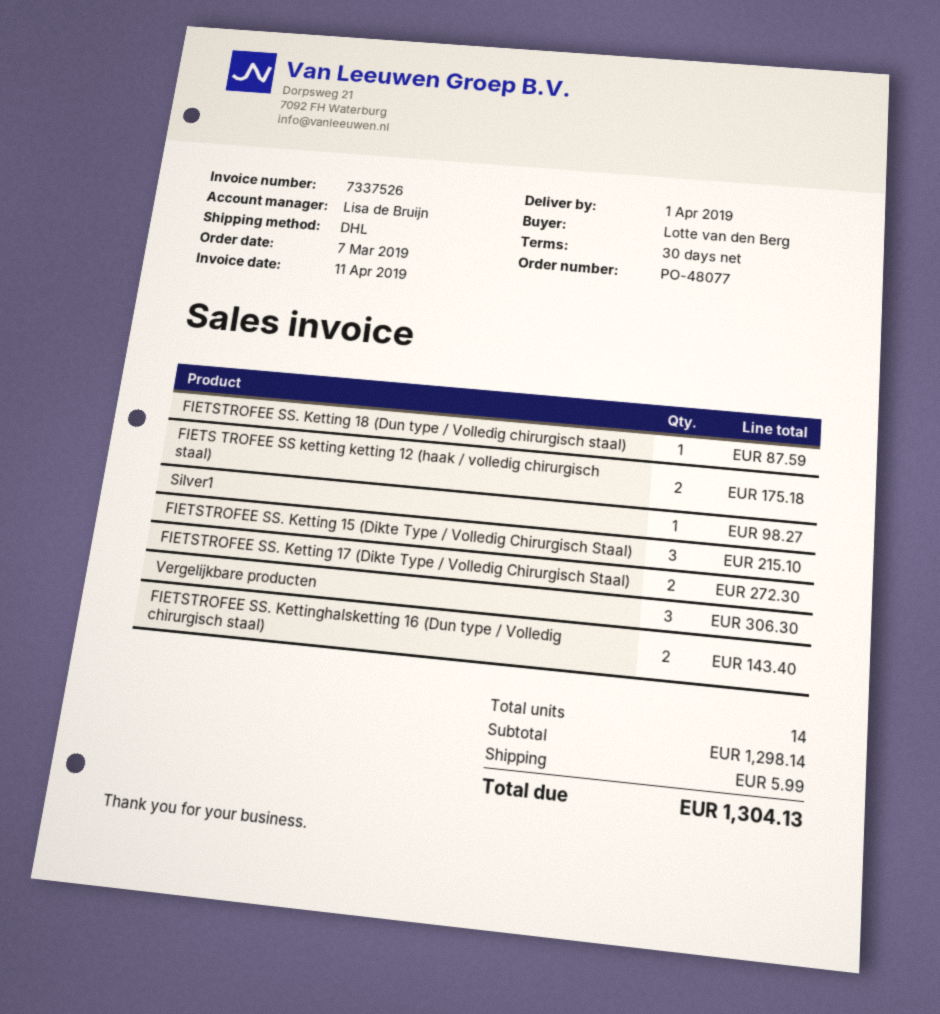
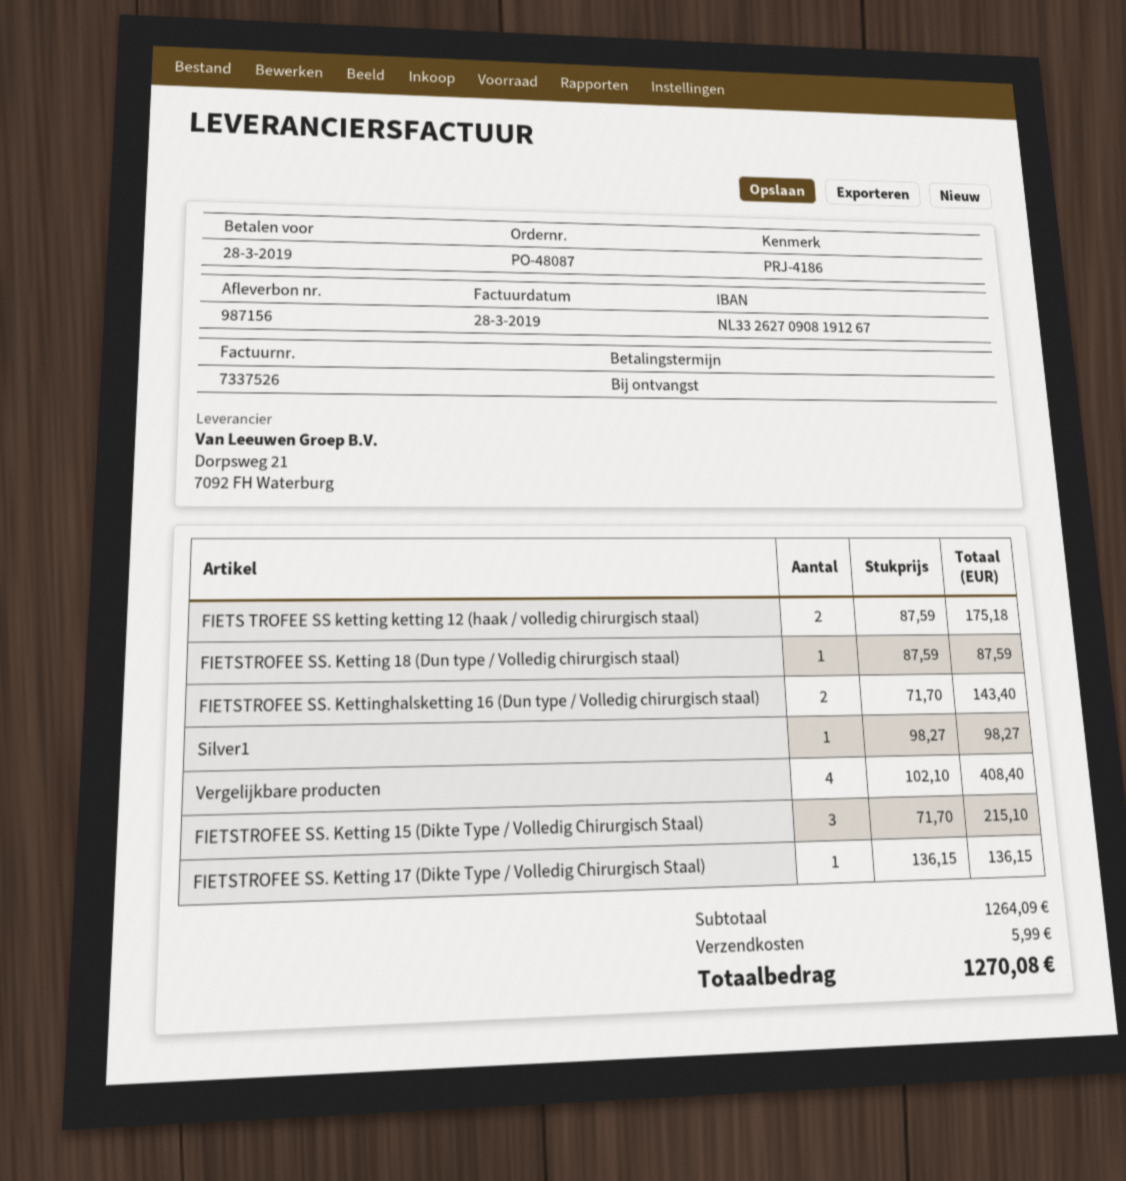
order number: PO-48077 -> PO-48087
invoice date: 2019-04-11 -> 2019-03-28
payment terms: 30 days -> on receipt
FIETSTROFEE SS. Ketting 17 (Dikte Type / Volledig Chirurgisch Staal): 2 for 272.30 -> 1 for 136.15
Vergelijkbare producten: 3 for 306.30 -> 4 for 408.40
subtotal: 1298.14 -> 1264.09
total: 1304.13 -> 1270.08

